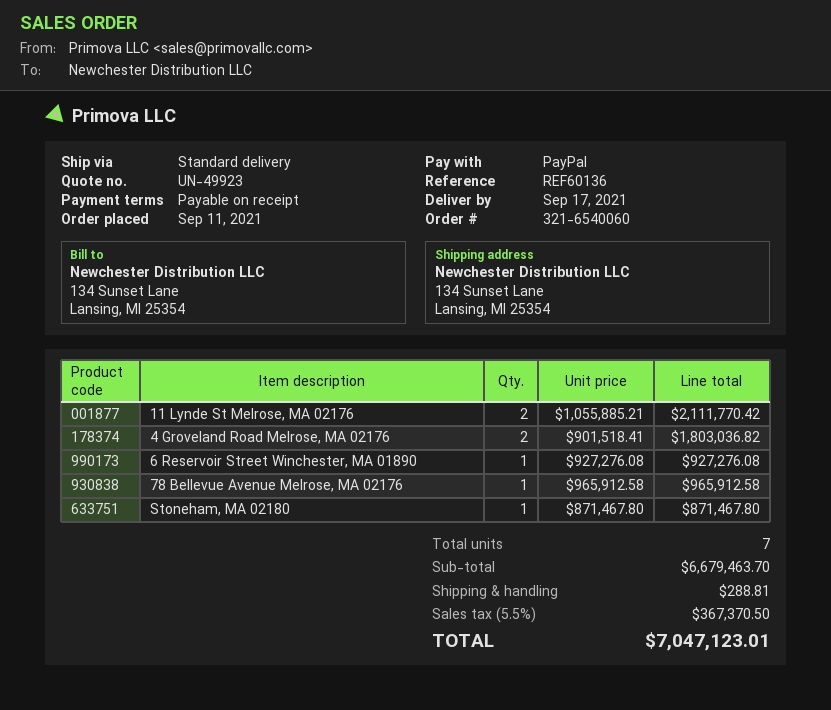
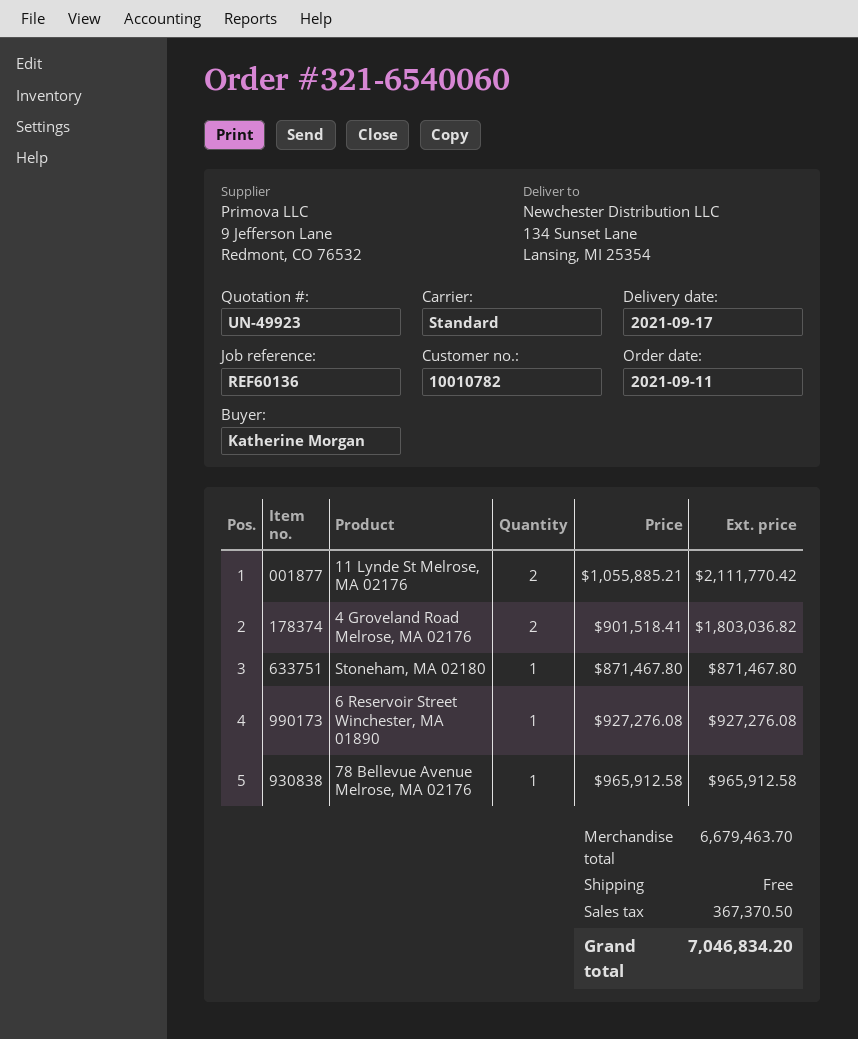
shipping: 288.81 -> 0.00
total: 7047123.01 -> 7046834.20

